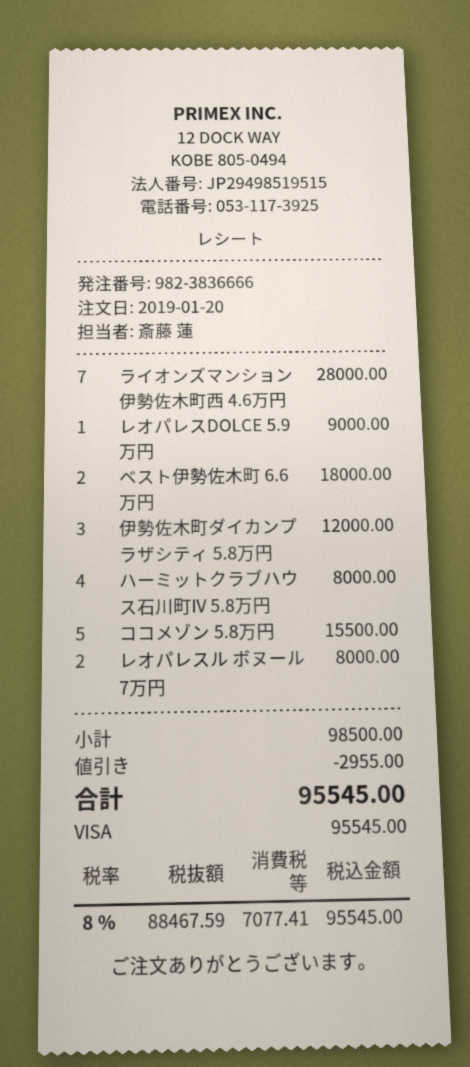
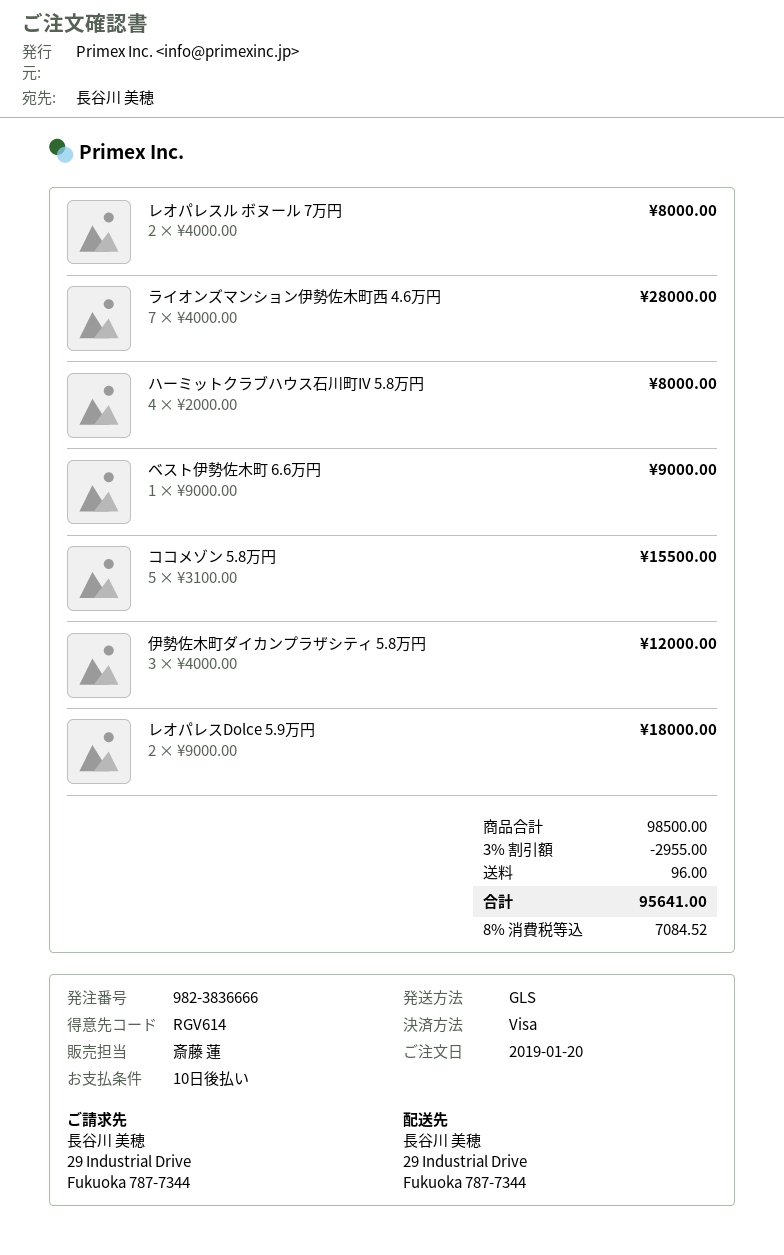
レオパレスDOLCE 5.9万円: 1 for 9000.00 -> 2 for 18000.00
ベスト伊勢佐木町 6.6万円: 2 for 18000.00 -> 1 for 9000.00
shipping: none -> 96.00
tax: 8% = 7077.41 -> 8% = 7084.52
total: 95545.00 -> 95641.00

